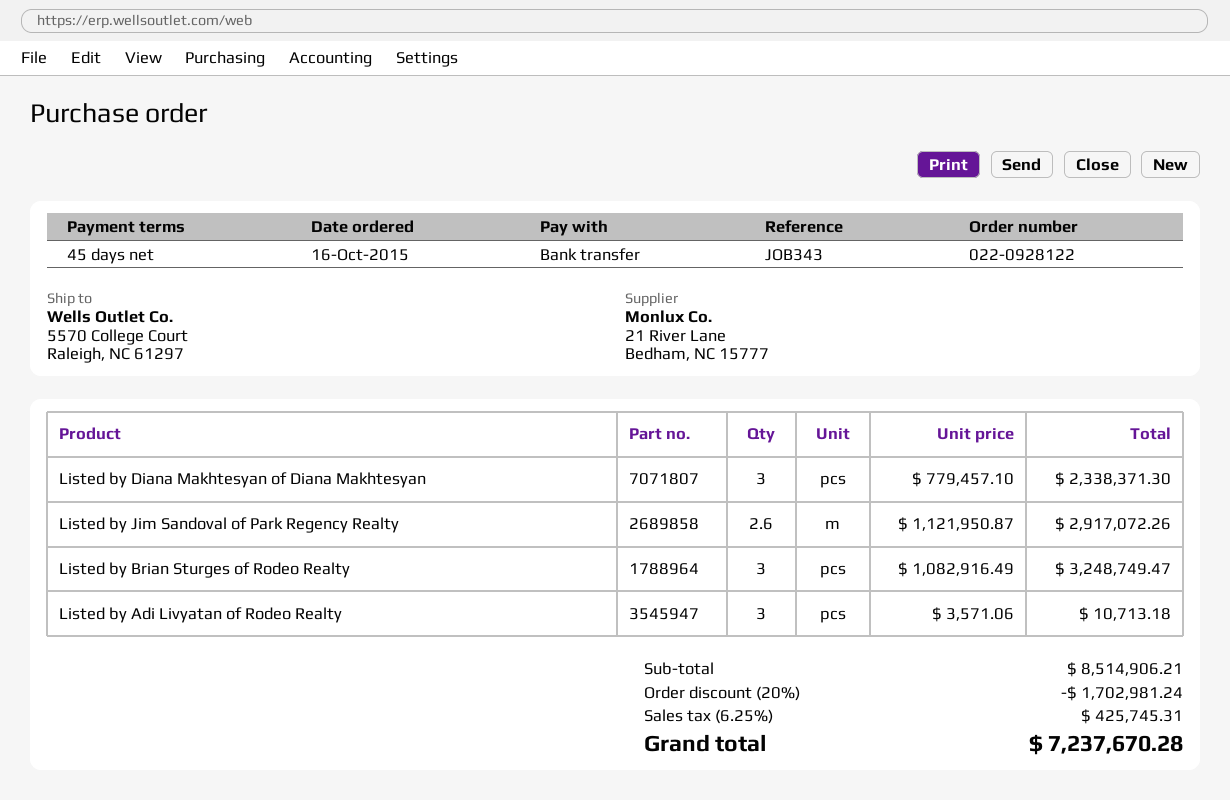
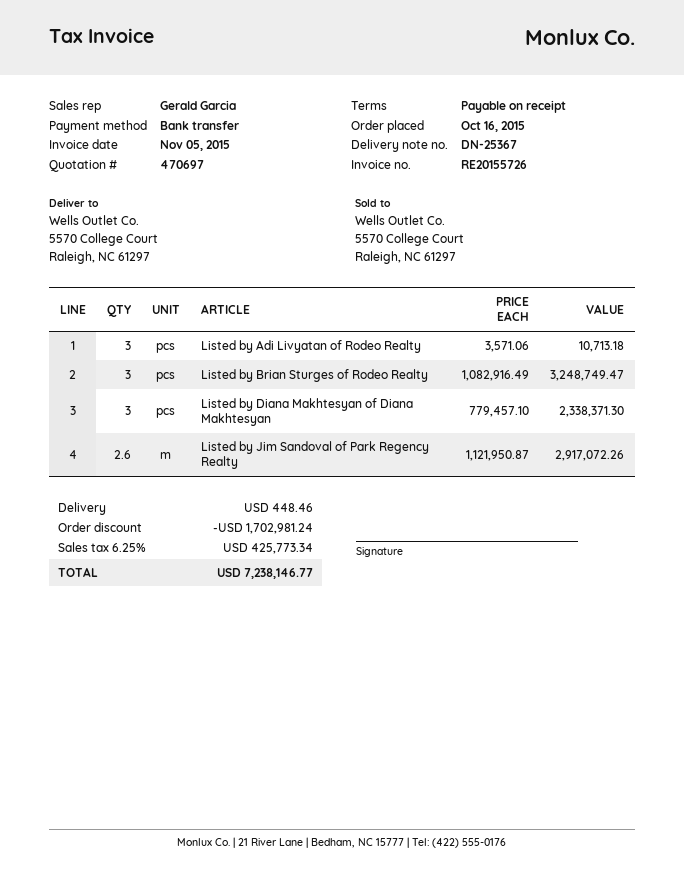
payment terms: 45 days -> on receipt
shipping: none -> 448.46
tax: 6.25% = 425745.31 -> 6.25% = 425773.34
total: 7237670.28 -> 7238146.77

